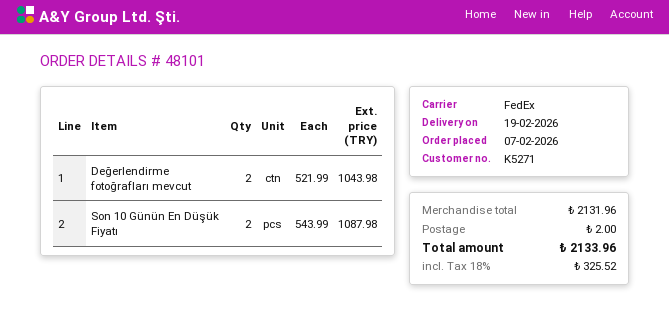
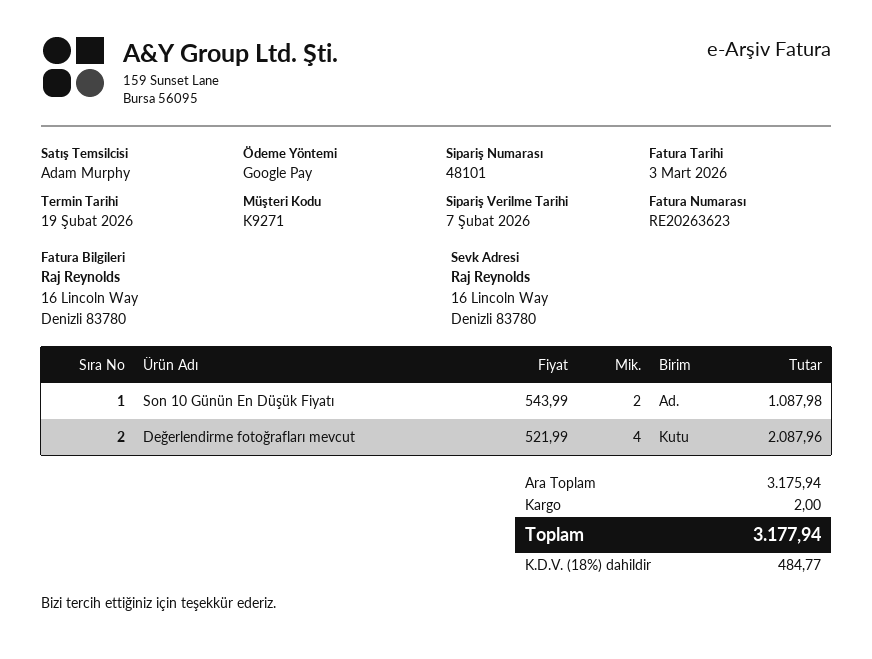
customer number: K5271 -> K9271
Değerlendirme fotoğrafları mevcut: 2 x 521.99 = 1043.98 -> 4 x 521.99 = 2087.96
subtotal: 2131.96 -> 3175.94
tax: 18% = 325.52 -> 18% = 484.77
total: 2133.96 -> 3177.94

